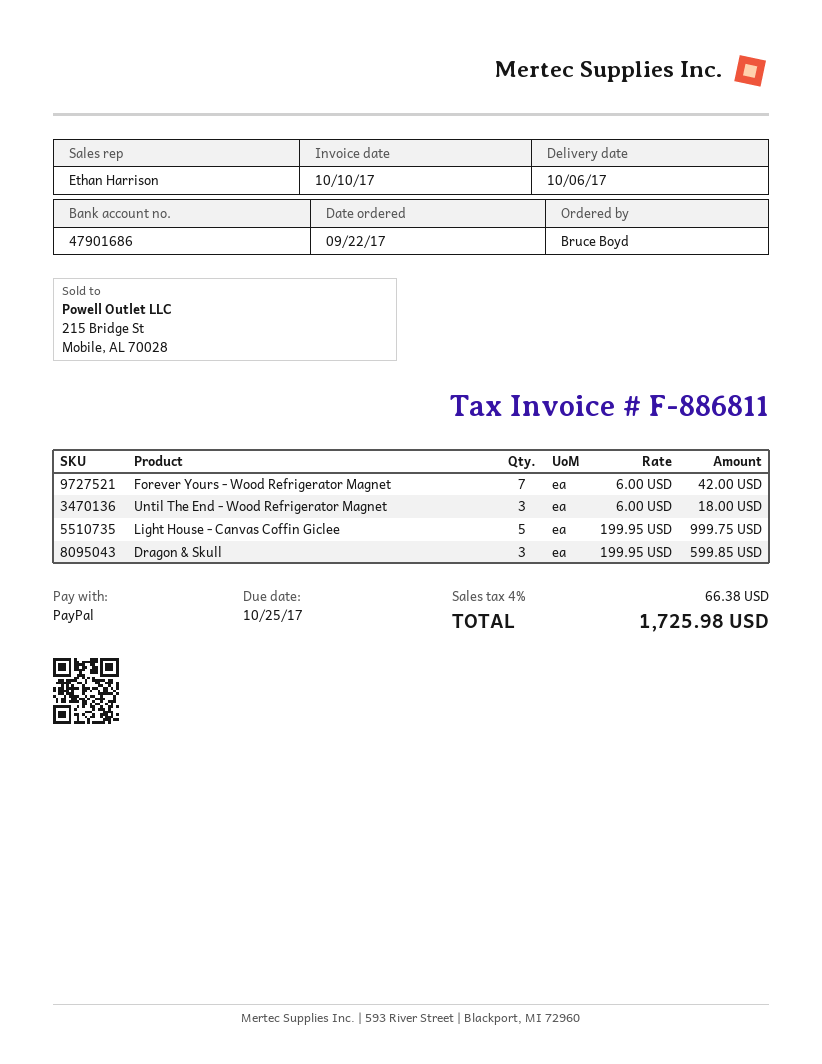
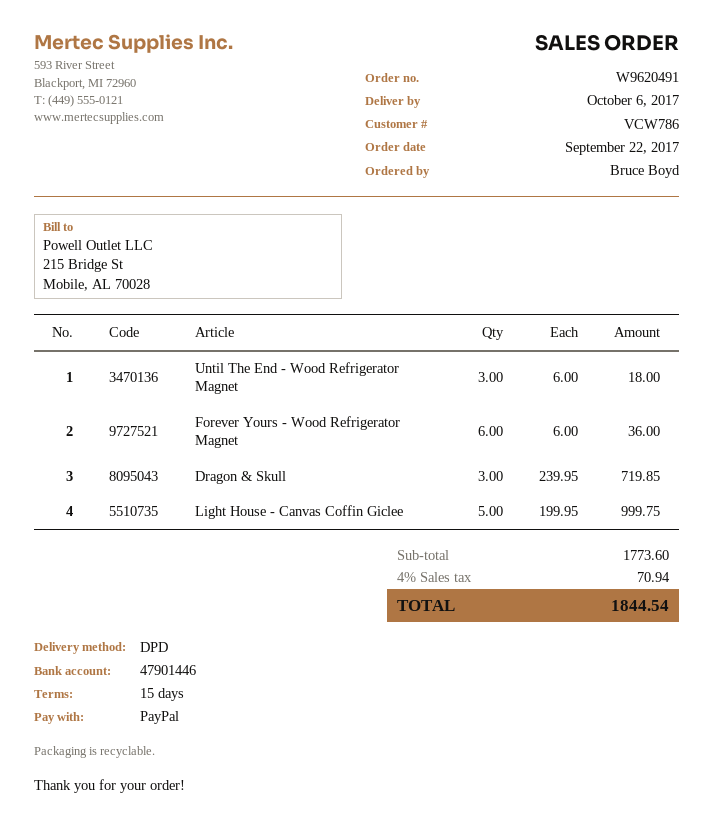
bank account: 47901686 -> 47901446
Forever Yours - Wood Refrigerator Magnet: 7 x 6.00 = 42.00 -> 6 x 6.00 = 36.00
Dragon & Skull: 3 x 199.95 = 599.85 -> 3 x 239.95 = 719.85
tax: 4% = 66.38 -> 4% = 70.94
total: 1725.98 -> 1844.54

